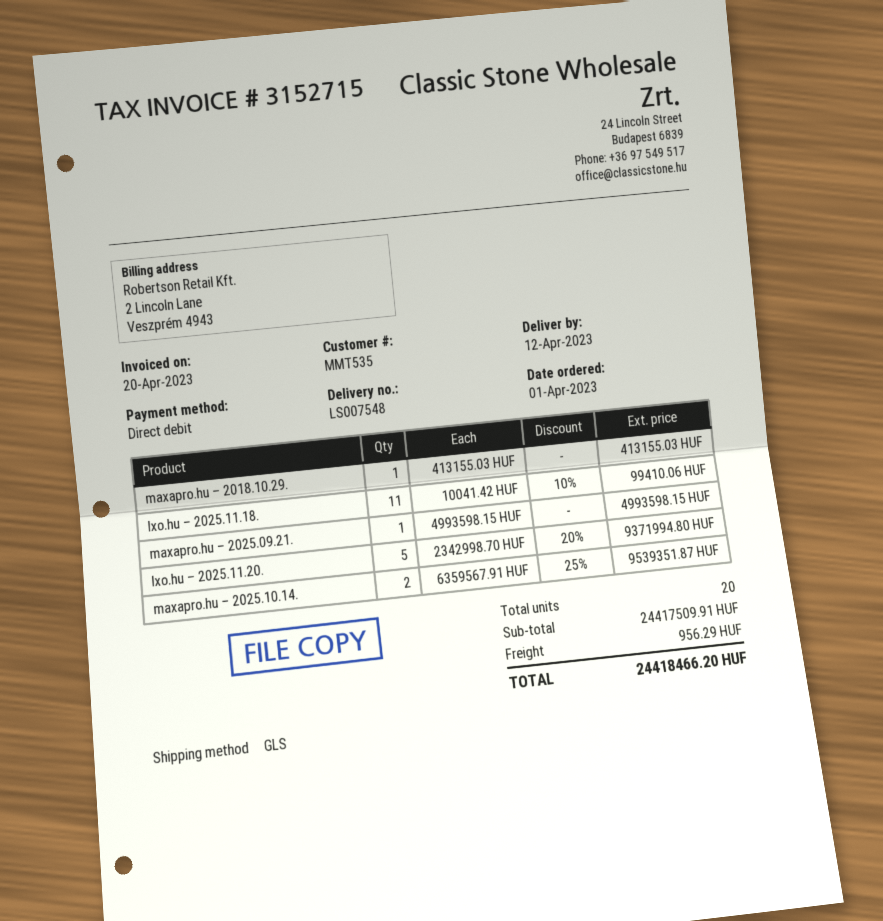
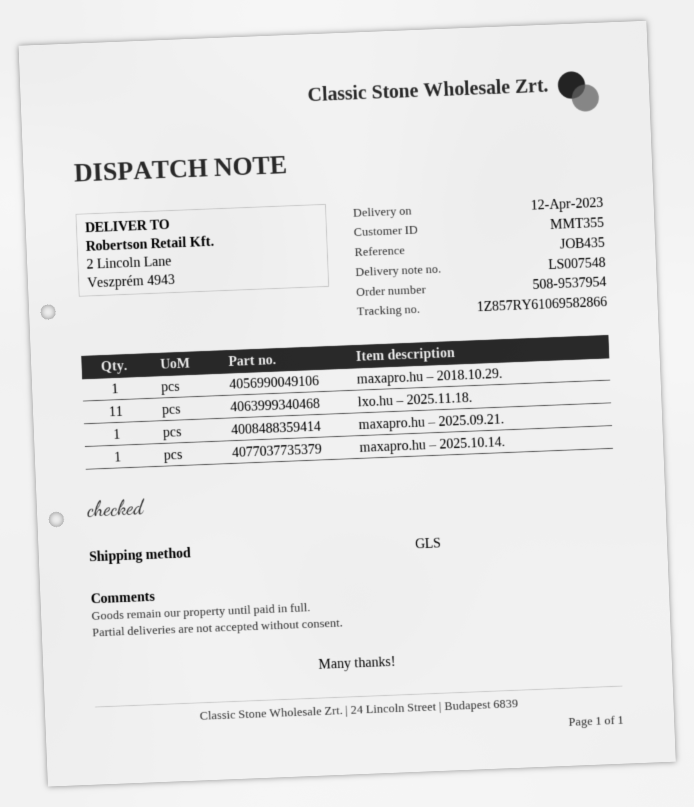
customer number: MMT535 -> MMT355
lxo.hu – 2025.11.20.: 5 -> none
maxapro.hu – 2025.10.14.: 2 -> 1

